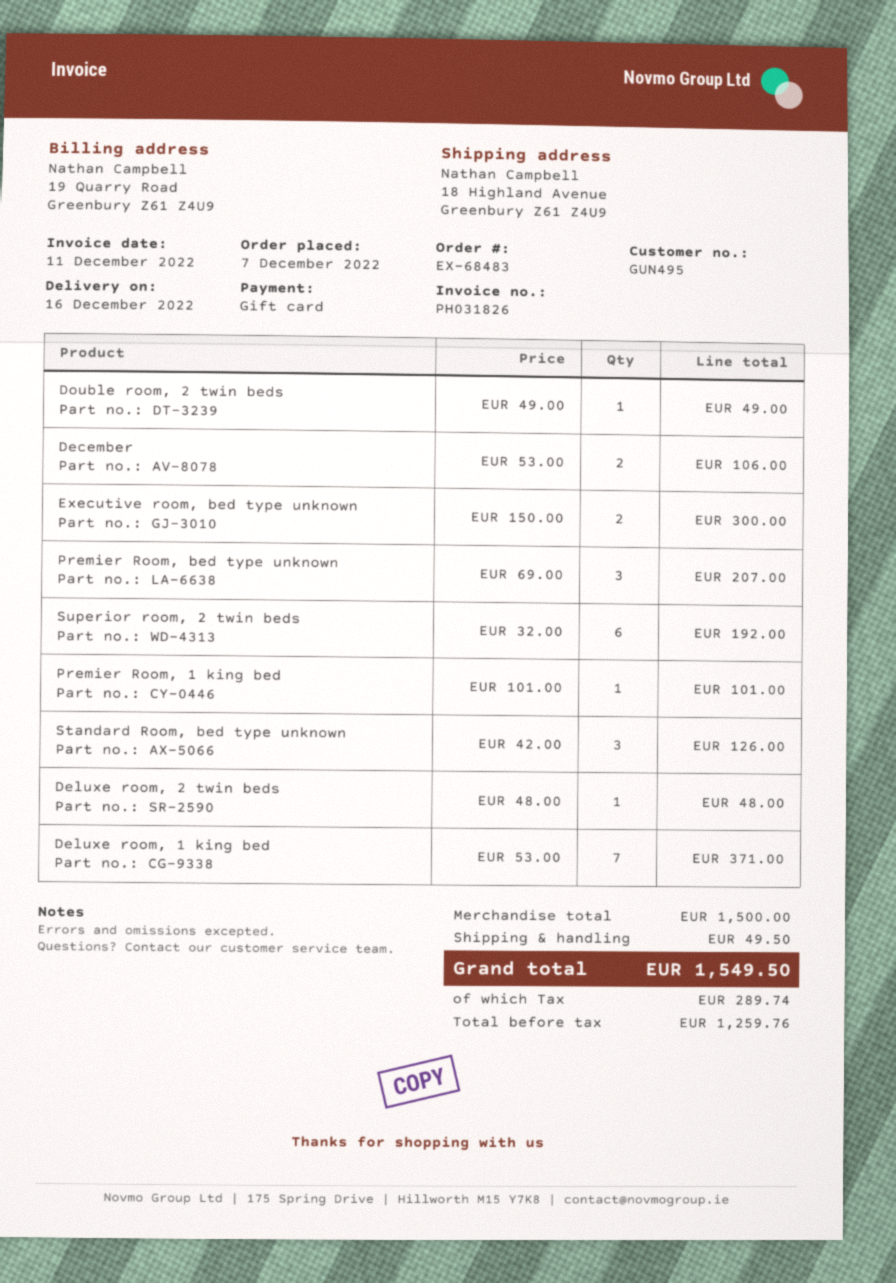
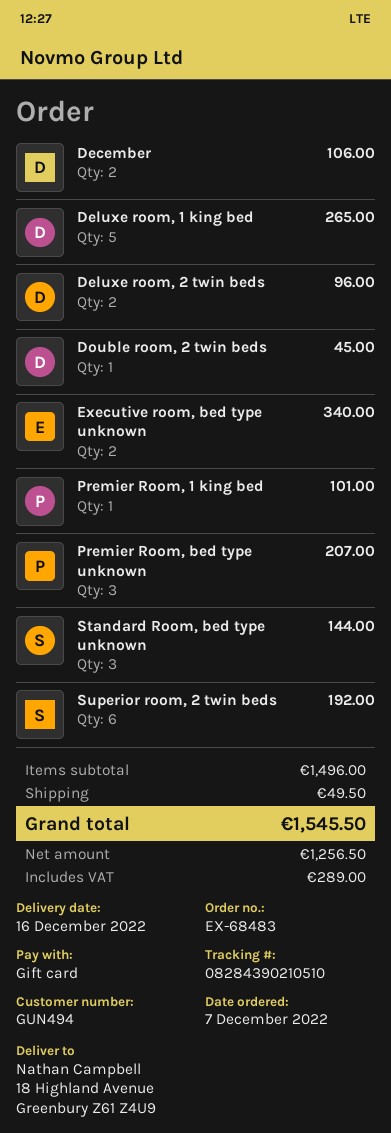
customer number: GUN495 -> GUN494
Double room, 2 twin beds: 1 for 49.00 -> 1 for 45.00
Executive room, bed type unknown: 2 for 300.00 -> 2 for 340.00
Standard Room, bed type unknown: 3 for 126.00 -> 3 for 144.00
Deluxe room, 2 twin beds: 1 for 48.00 -> 2 for 96.00
Deluxe room, 1 king bed: 7 for 371.00 -> 5 for 265.00
subtotal: 1500.00 -> 1496.00
net: 1259.76 -> 1256.50
tax: 289.74 -> 289.00
total: 1549.50 -> 1545.50

